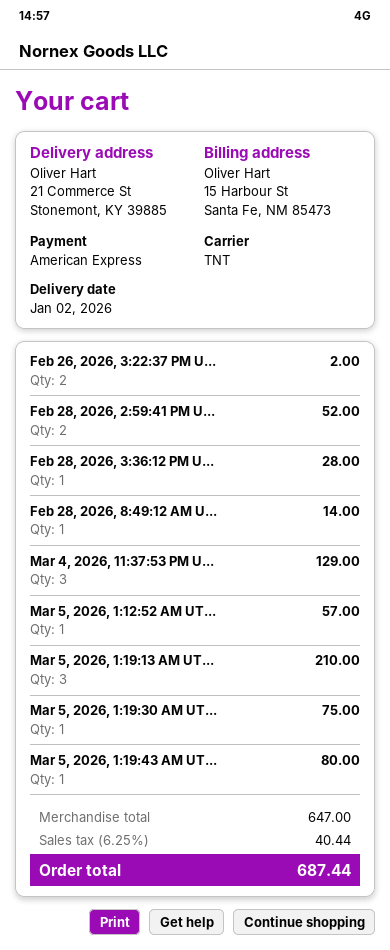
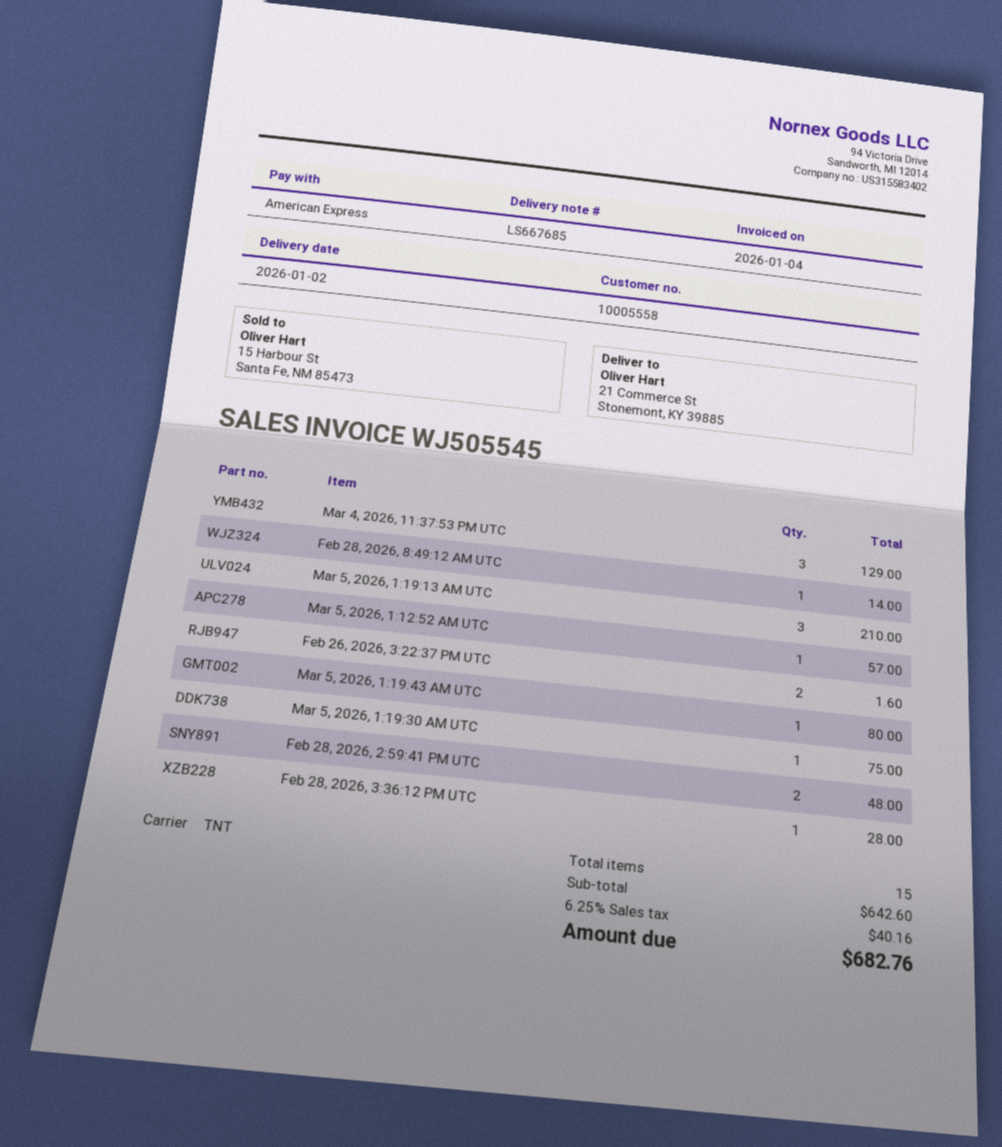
Feb 26, 2026, 3:22:37 PM U...: 2 for 2.00 -> 2 for 1.60
Feb 28, 2026, 2:59:41 PM U...: 2 for 52.00 -> 2 for 48.00
subtotal: 647.00 -> 642.60
tax: 6.25% = 40.44 -> 6.25% = 40.16
total: 687.44 -> 682.76

